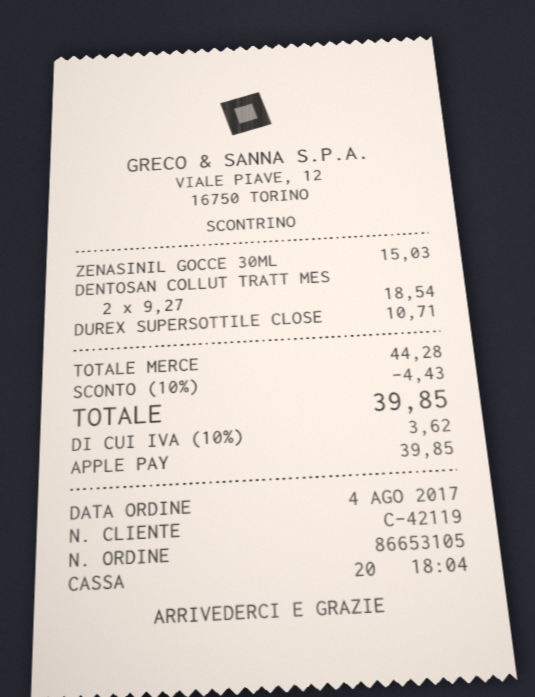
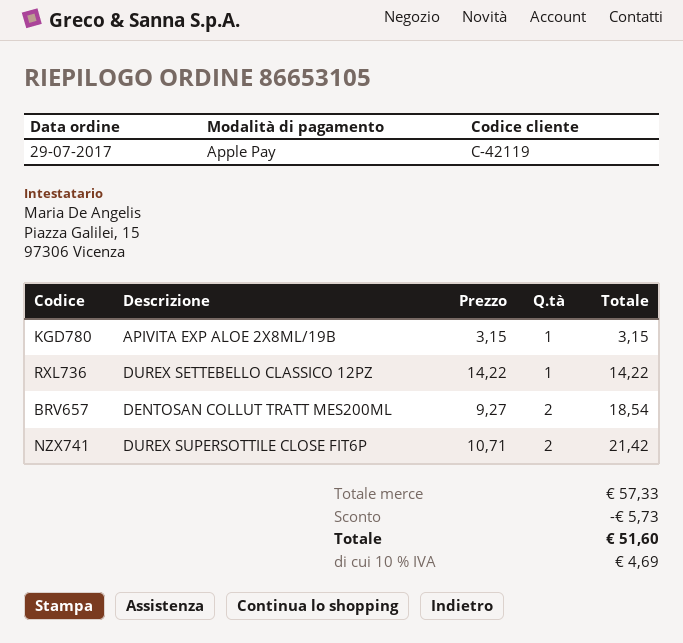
order date: 2017-08-04 -> 2017-07-29
ZENASINIL GOCCE 30ML: 1 x 15.03 = 15.03 -> none
DUREX SUPERSOTTILE CLOSE: 1 x 10.71 = 10.71 -> 2 x 10.71 = 21.42
APIVITA EXP ALOE 2X8ML/19B: none -> 1 x 3.15 = 3.15
DUREX SETTEBELLO CLASSICO 12PZ: none -> 1 x 14.22 = 14.22
subtotal: 44.28 -> 57.33
discount: 4.43 -> 5.73
tax: 10% = 3.62 -> 10% = 4.69
total: 39.85 -> 51.60

